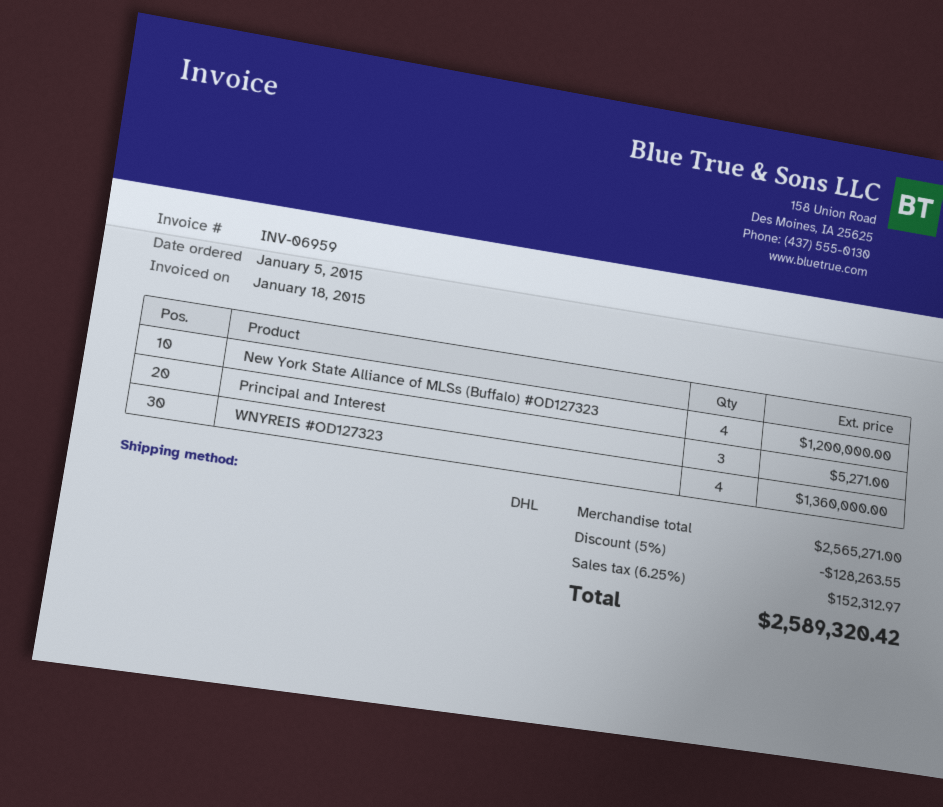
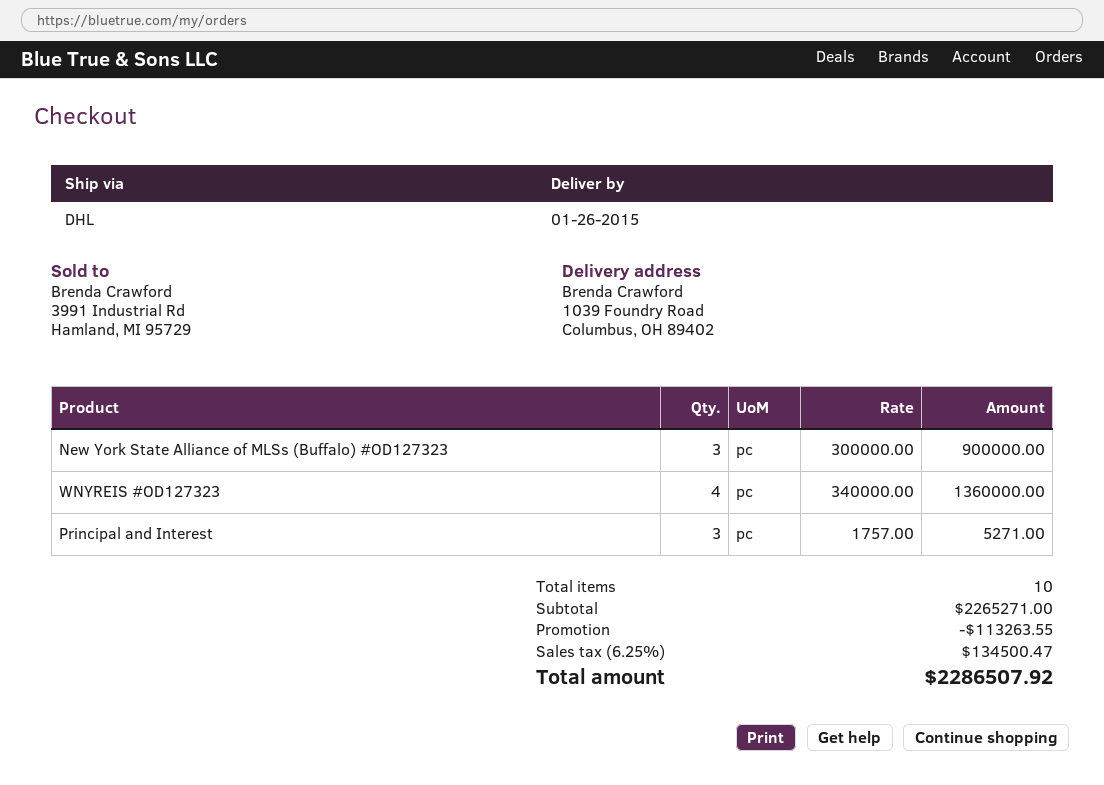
New York State Alliance of MLSs (Buffalo) #OD127323: 4 for 1200000.00 -> 3 for 900000.00
subtotal: 2565271.00 -> 2265271.00
discount: 128263.55 -> 113263.55
tax: 6.25% = 152312.97 -> 6.25% = 134500.47
total: 2589320.42 -> 2286507.92

